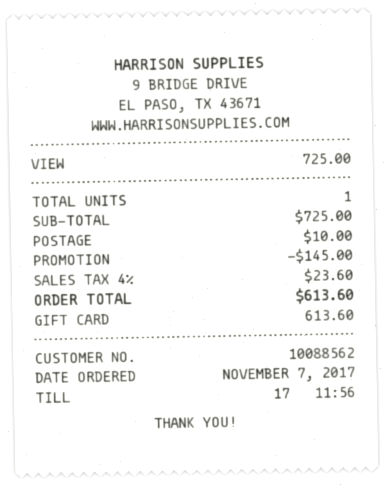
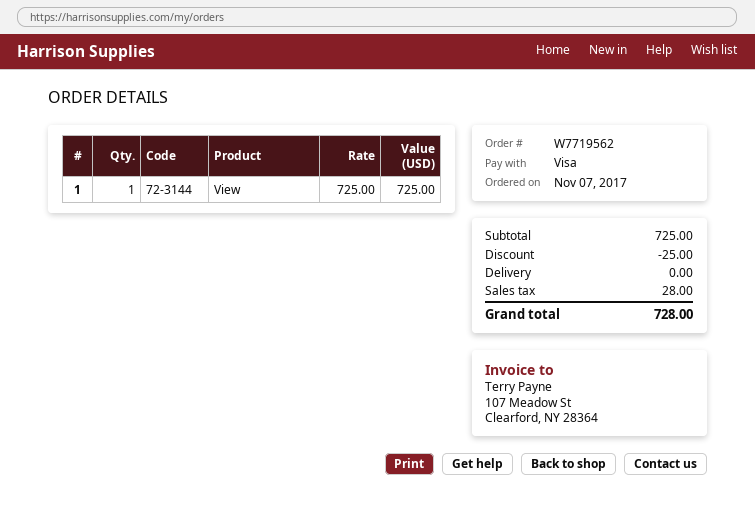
payment method: gift card -> Visa
discount: 145.00 -> 25.00
shipping: 10.00 -> 0.00
tax: 23.60 -> 28.00
total: 613.60 -> 728.00

